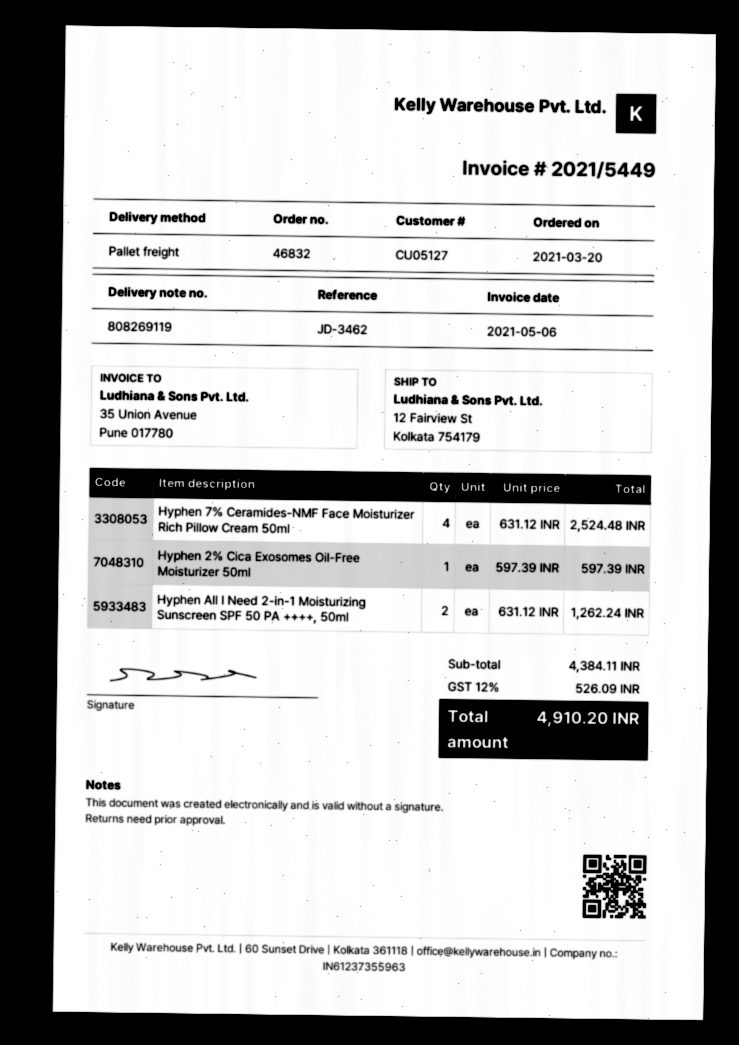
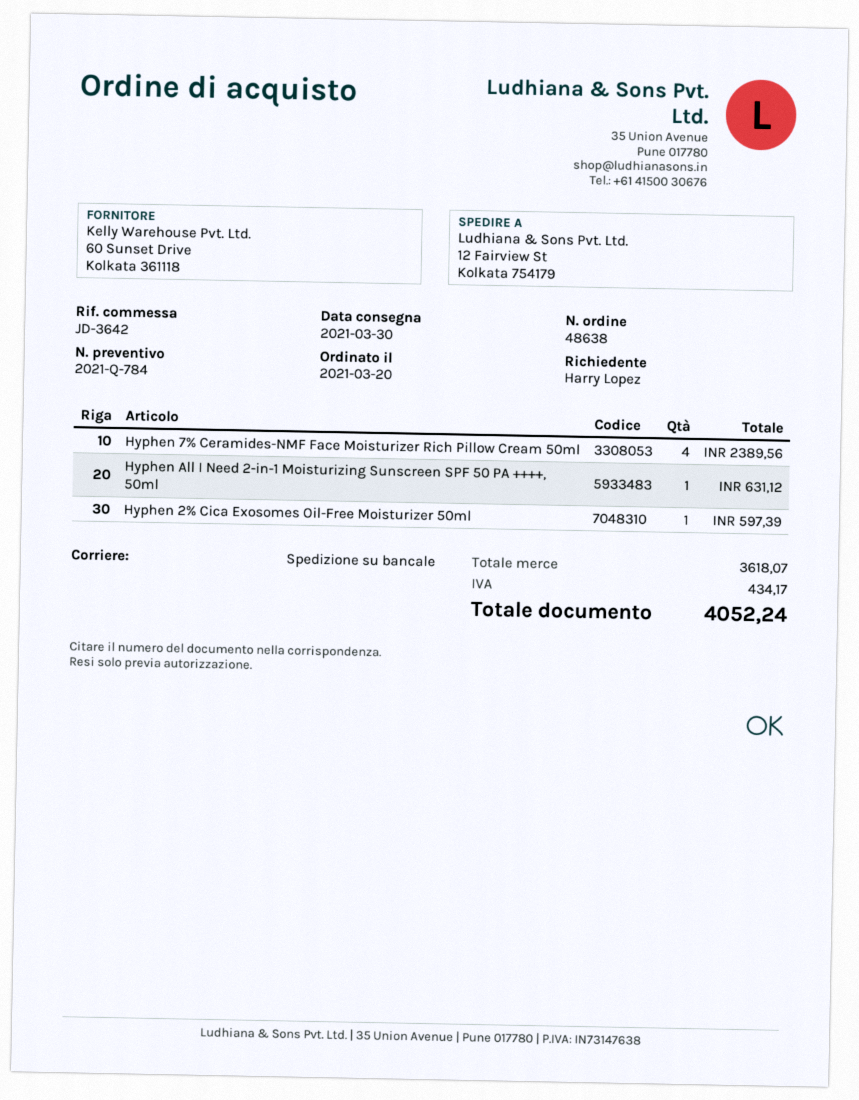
order number: 46832 -> 48638
reference: JD-3462 -> JD-3642
Hyphen 7% Ceramides-NMF Face Moisturizer Rich Pillow Cream 50ml: 4 for 2524.48 -> 4 for 2389.56
Hyphen All I Need 2-in-1 Moisturizing Sunscreen SPF 50 PA ++++, 50ml: 2 for 1262.24 -> 1 for 631.12
subtotal: 4384.11 -> 3618.07
tax: 526.09 -> 434.17
total: 4910.20 -> 4052.24

